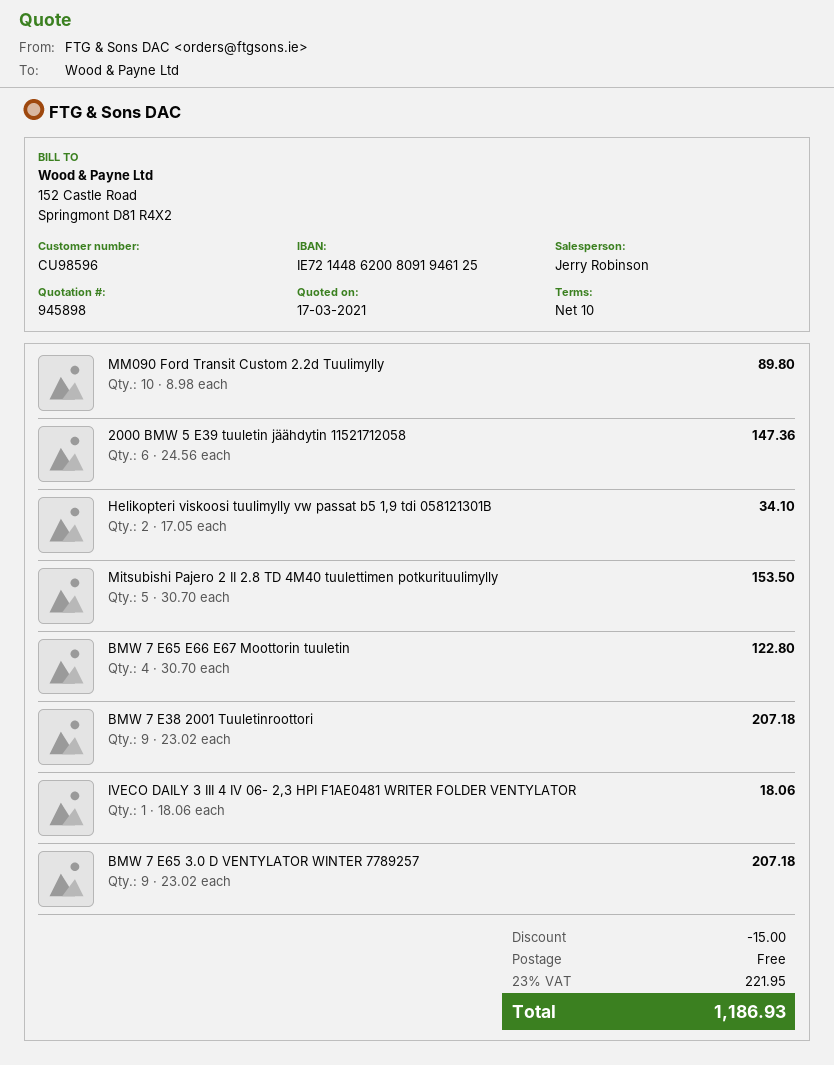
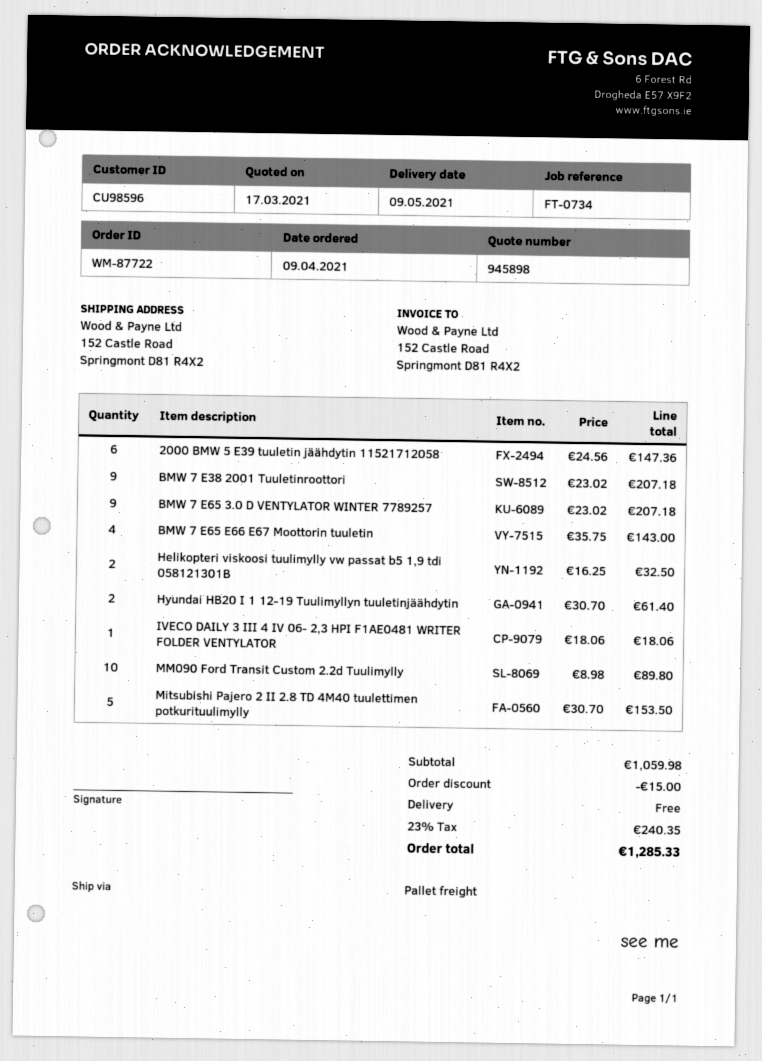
Helikopteri viskoosi tuulimylly vw passat b5 1,9 tdi 058121301B: 2 x 17.05 = 34.10 -> 2 x 16.25 = 32.50
BMW 7 E65 E66 E67 Moottorin tuuletin: 4 x 30.70 = 122.80 -> 4 x 35.75 = 143.00
Hyundai HB20 I 1 12-19 Tuulimyllyn tuuletinjäähdytin: none -> 2 x 30.70 = 61.40
tax: 23% = 221.95 -> 23% = 240.35
total: 1186.93 -> 1285.33

